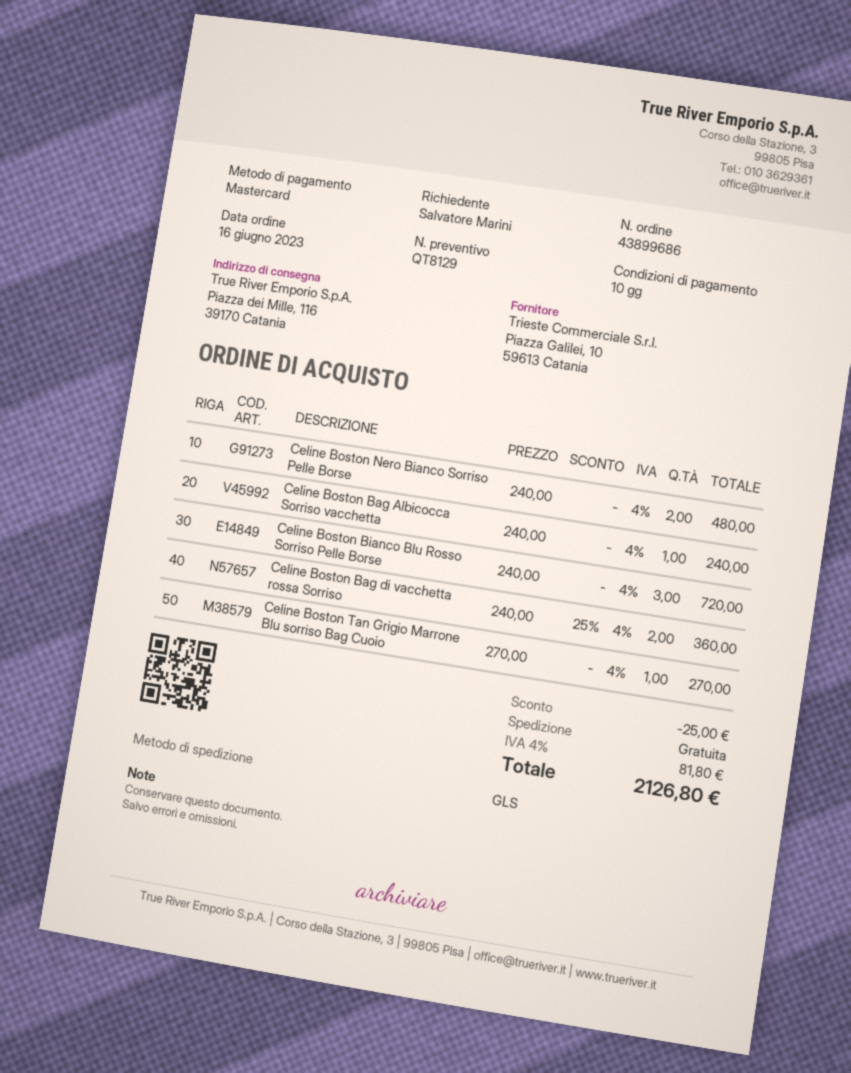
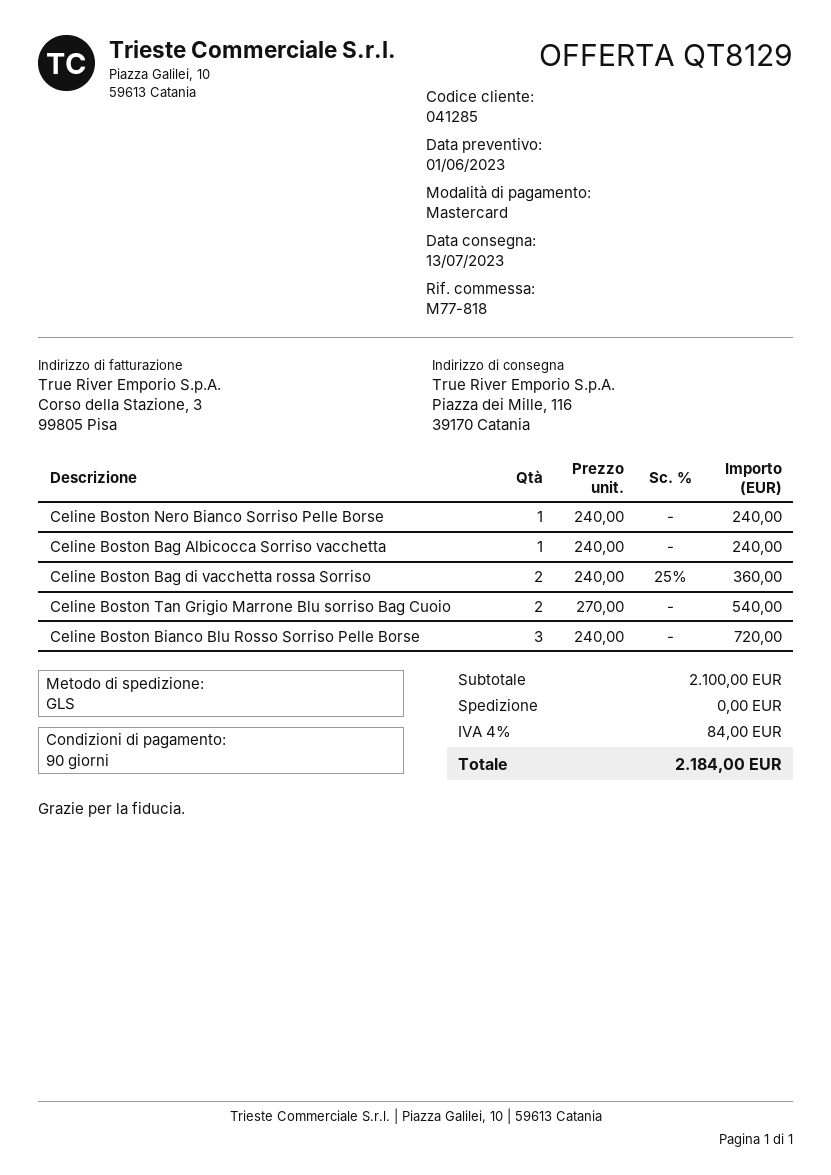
payment terms: 10 days -> 90 days
Celine Boston Nero Bianco Sorriso Pelle Borse: 2 x 240.00 = 480.00 -> 1 x 240.00 = 240.00
Celine Boston Tan Grigio Marrone Blu sorriso Bag Cuoio: 1 x 270.00 = 270.00 -> 2 x 270.00 = 540.00
discount: 25.00 -> none
tax: 4% = 81.80 -> 4% = 84.00
total: 2126.80 -> 2184.00

